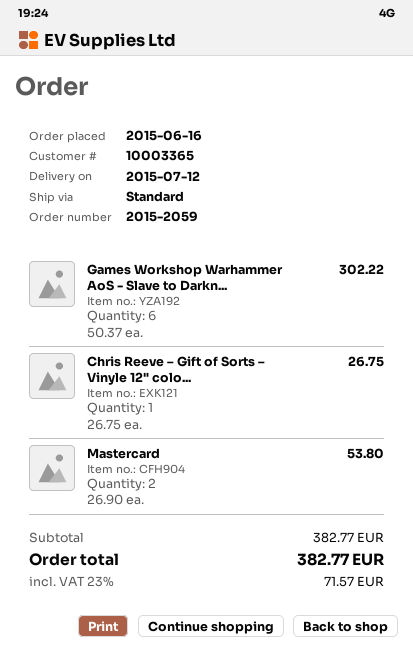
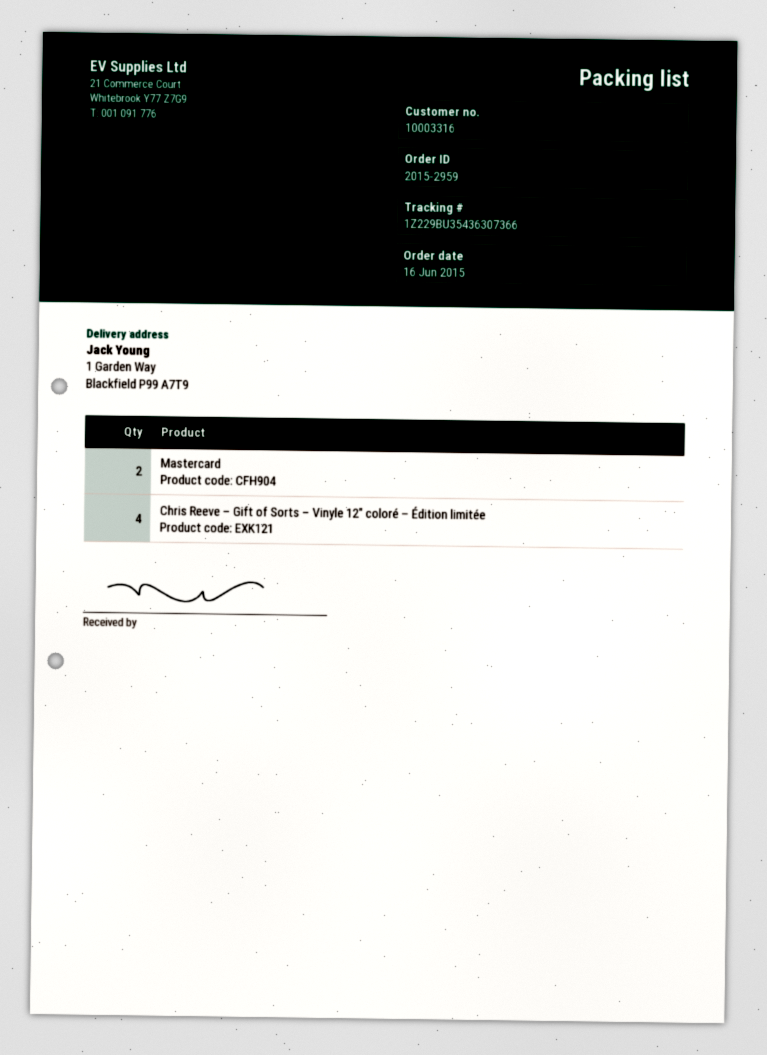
order number: 2015-2059 -> 2015-2959
customer number: 10003365 -> 10003316
Games Workshop Warhammer AoS - Slave to Darkn...: 6 -> none
Chris Reeve – Gift of Sorts – Vinyle 12" colo...: 1 -> 4

